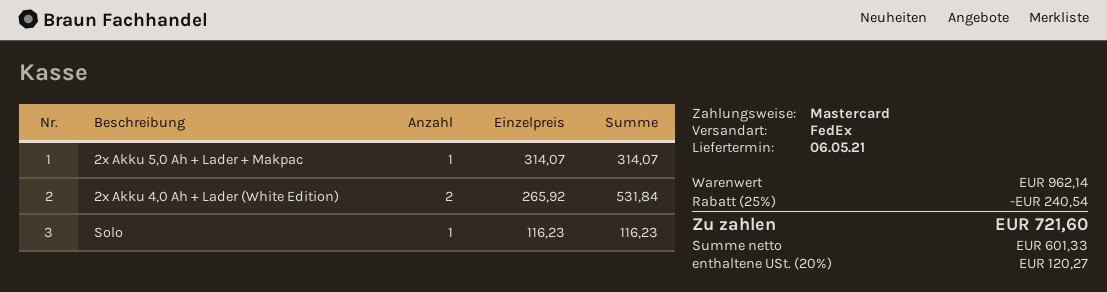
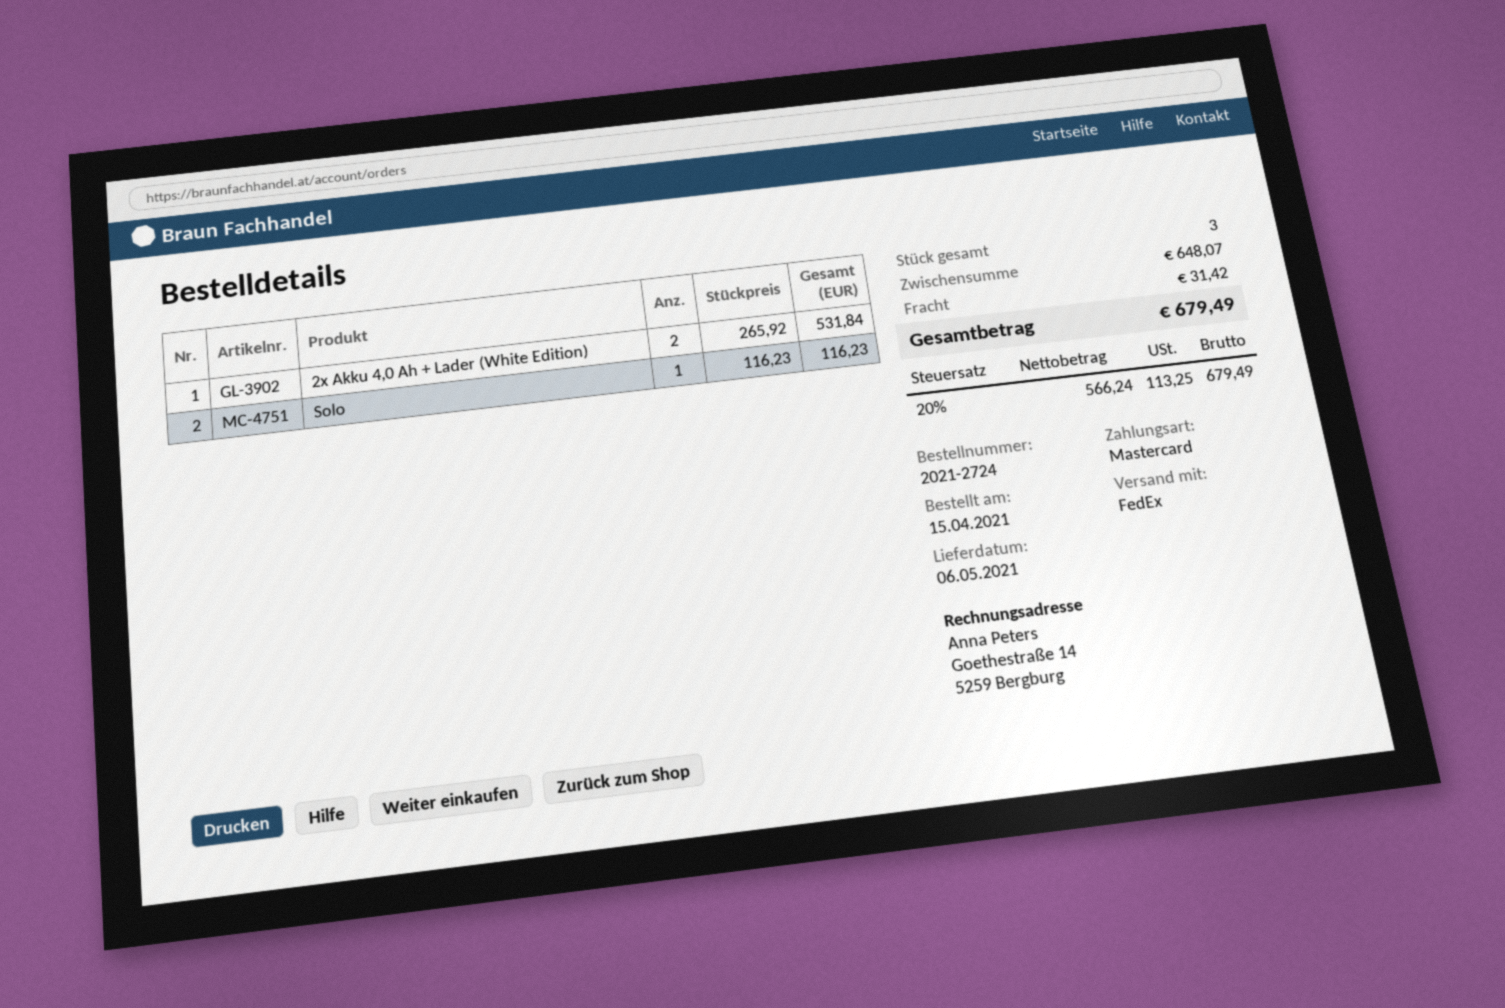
2x Akku 5,0 Ah + Lader + Makpac: 1 x 314.07 = 314.07 -> none
subtotal: 962.14 -> 648.07
discount: 25% = 240.54 -> none
shipping: none -> 31.42
net: 601.33 -> 566.24
tax: 20% = 120.27 -> 20% = 113.25
total: 721.60 -> 679.49

